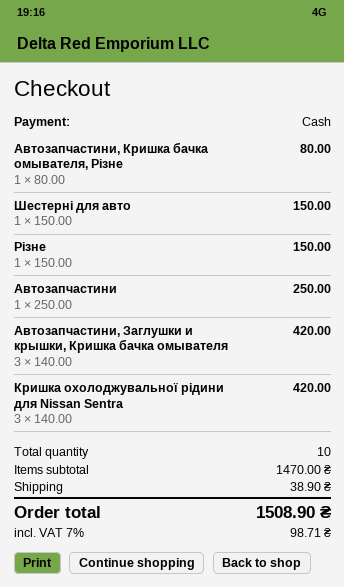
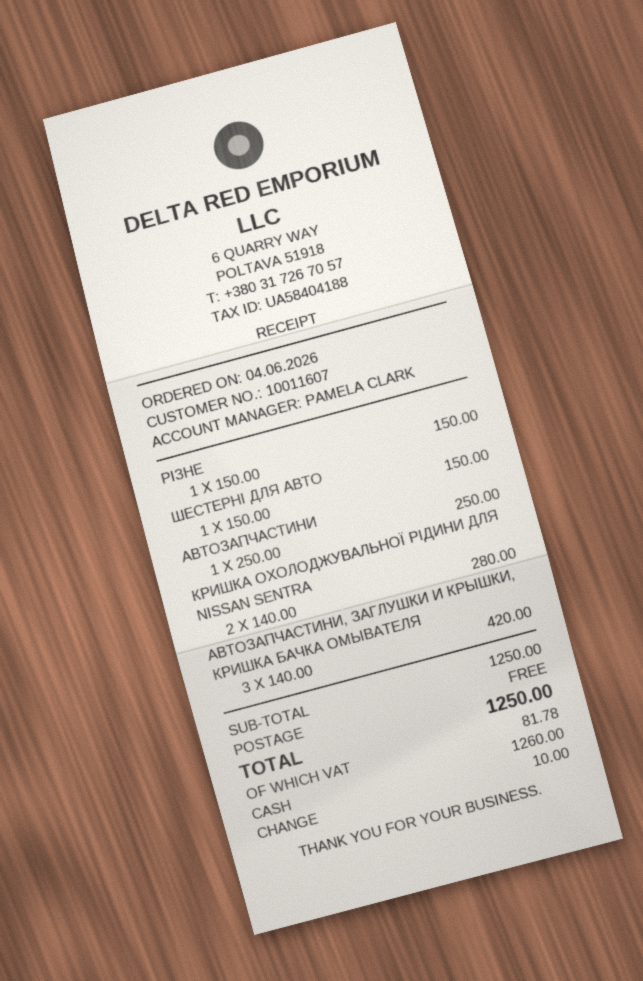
Автозапчастини, Кришка бачка омывателя, Різне: 1 x 80.00 = 80.00 -> none
Кришка охолоджувальної рідини для Nissan Sentra: 3 x 140.00 = 420.00 -> 2 x 140.00 = 280.00
subtotal: 1470.00 -> 1250.00
shipping: 38.90 -> 0.00
tax: 98.71 -> 81.78
total: 1508.90 -> 1250.00

